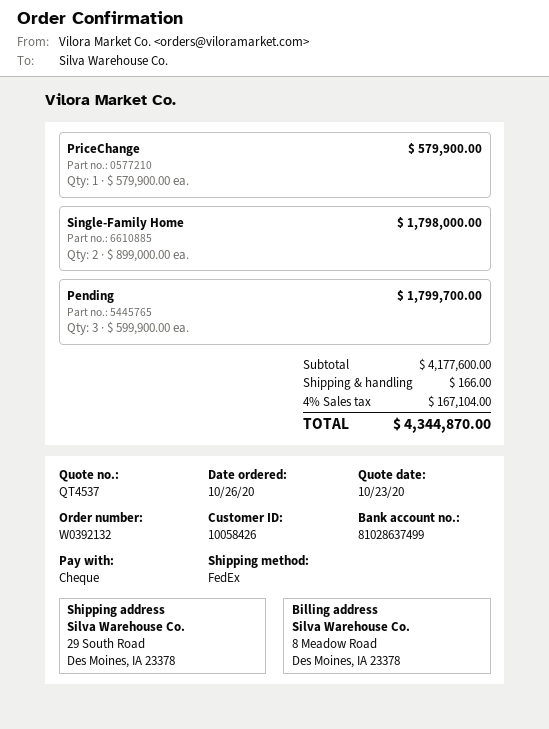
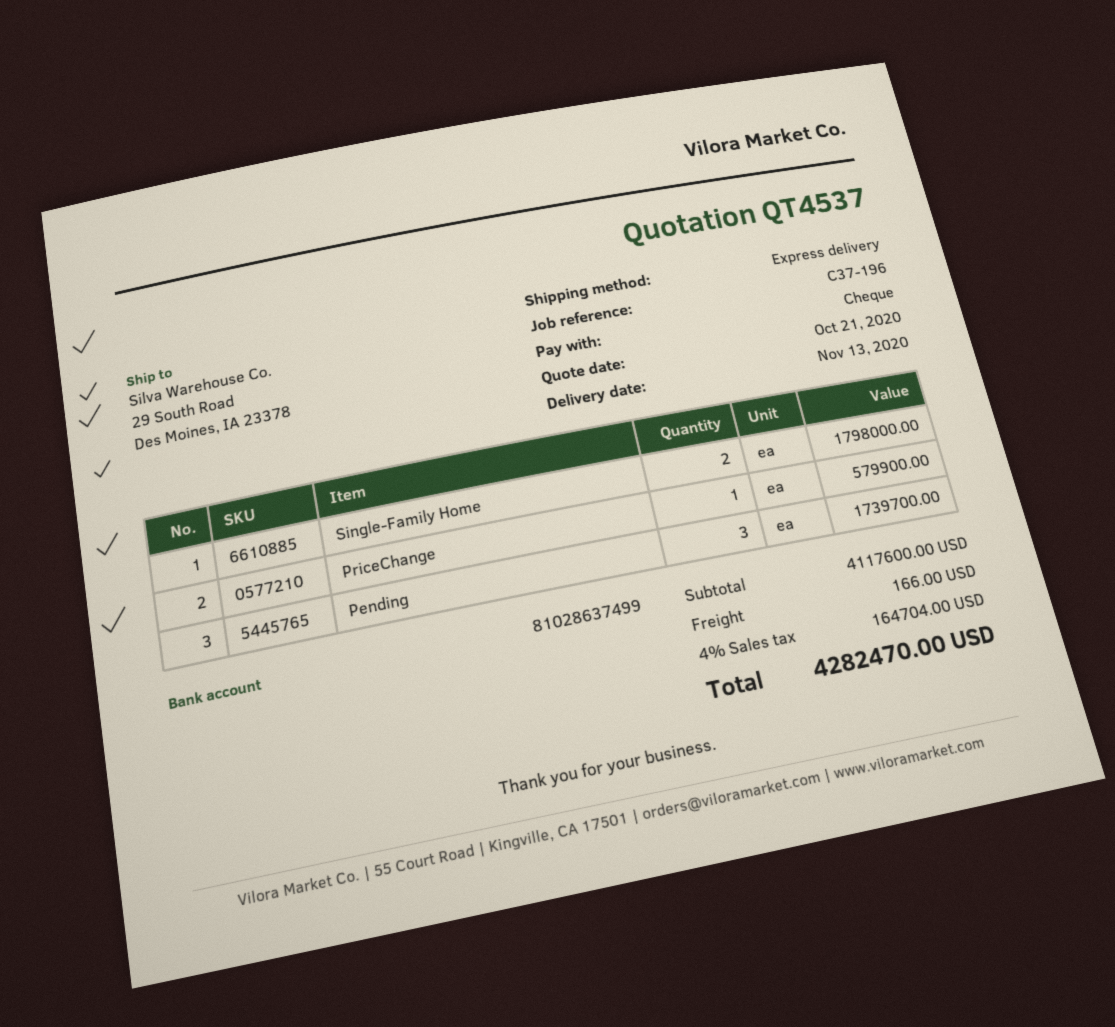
quote date: 2020-10-23 -> 2020-10-21
shipping method: FedEx -> express
Pending: 3 for 1799700.00 -> 3 for 1739700.00
subtotal: 4177600.00 -> 4117600.00
tax: 4% = 167104.00 -> 4% = 164704.00
total: 4344870.00 -> 4282470.00

